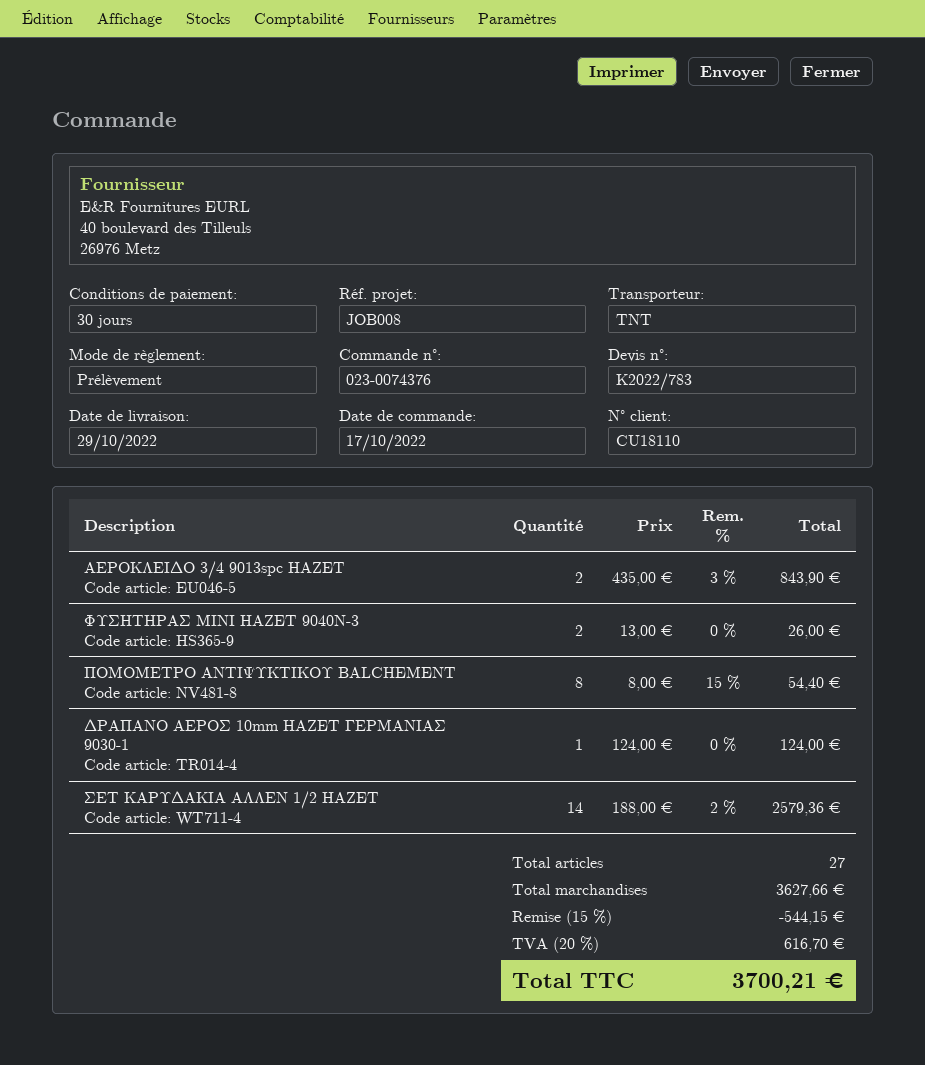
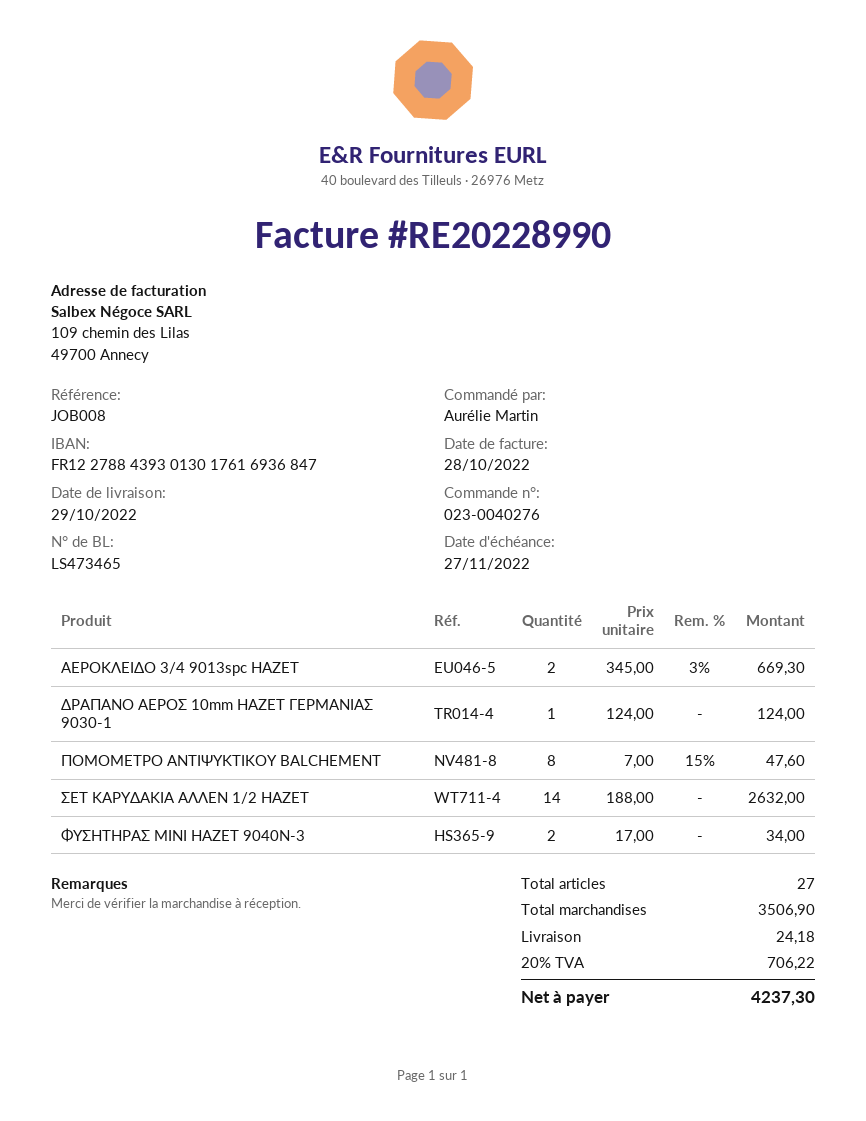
order number: 023-0074376 -> 023-0040276
ΑΕΡΟΚΛΕΙΔΟ 3/4 9013spc HAZET: 2 x 435.00 - 3% = 843.90 -> 2 x 345.00 - 3% = 669.30
ΦΥΣΗΤΗΡΑΣ ΜΙΝΙ HAZET 9040Ν-3: 2 x 13.00 = 26.00 -> 2 x 17.00 = 34.00
ΠΟΜΟΜΕΤΡΟ ΑΝΤΙΨΥΚΤΙΚΟΥ BALCHEMENT: 8 x 8.00 - 15% = 54.40 -> 8 x 7.00 - 15% = 47.60
ΣΕΤ ΚΑΡΥΔΑΚΙΑ ΑΛΛΕΝ 1/2 HAZET: 14 x 188.00 - 2% = 2579.36 -> 14 x 188.00 = 2632.00
subtotal: 3627.66 -> 3506.90
discount: 15% = 544.15 -> none
shipping: none -> 24.18
tax: 20% = 616.70 -> 20% = 706.22
total: 3700.21 -> 4237.30

